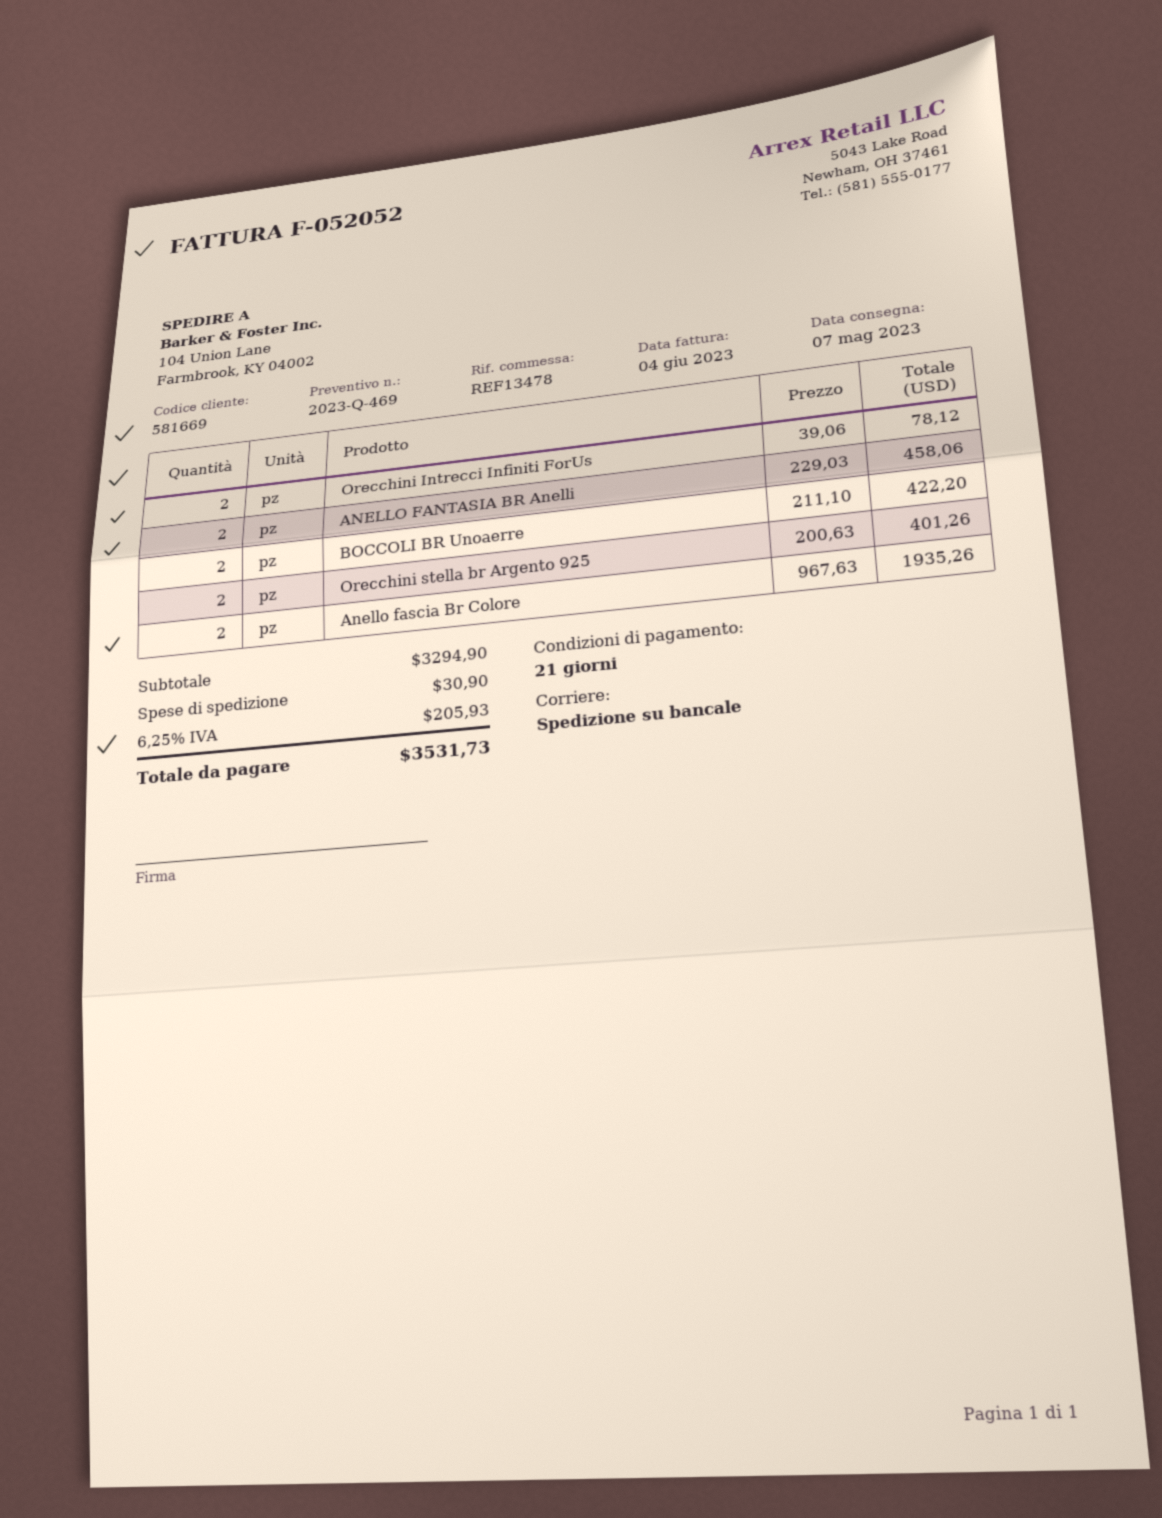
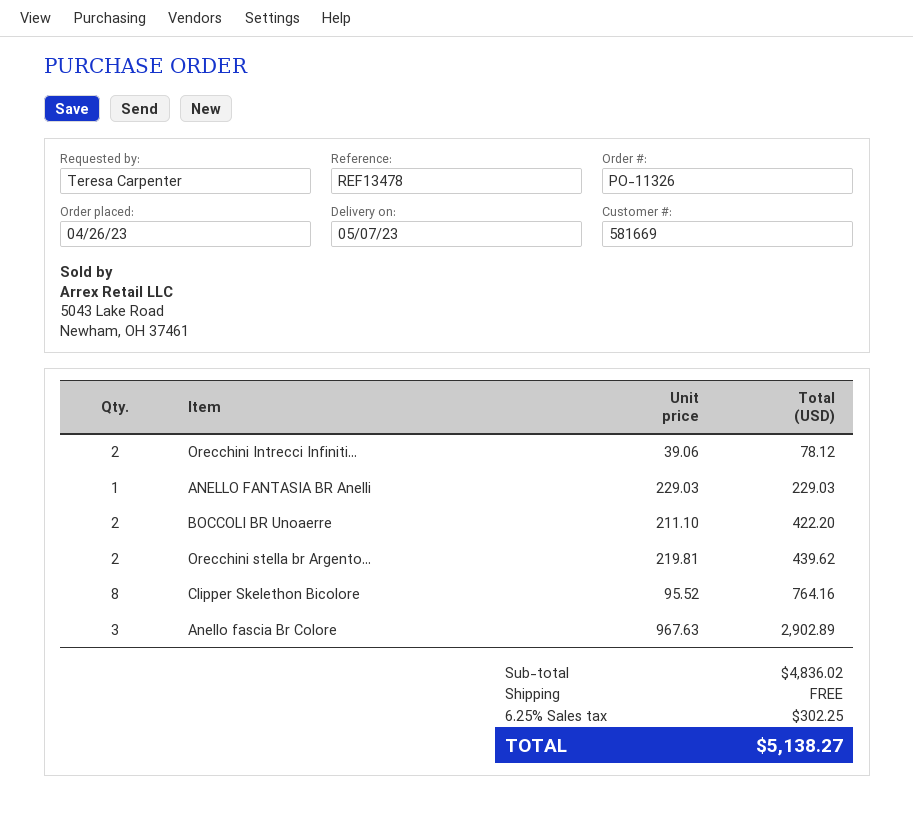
ANELLO FANTASIA BR Anelli: 2 x 229.03 = 458.06 -> 1 x 229.03 = 229.03
Orecchini stella br Argento 925: 2 x 200.63 = 401.26 -> 2 x 219.81 = 439.62
Anello fascia Br Colore: 2 x 967.63 = 1935.26 -> 3 x 967.63 = 2902.89
Clipper Skelethon Bicolore: none -> 8 x 95.52 = 764.16
subtotal: 3294.90 -> 4836.02
shipping: 30.90 -> 0.00
tax: 6.25% = 205.93 -> 6.25% = 302.25
total: 3531.73 -> 5138.27

